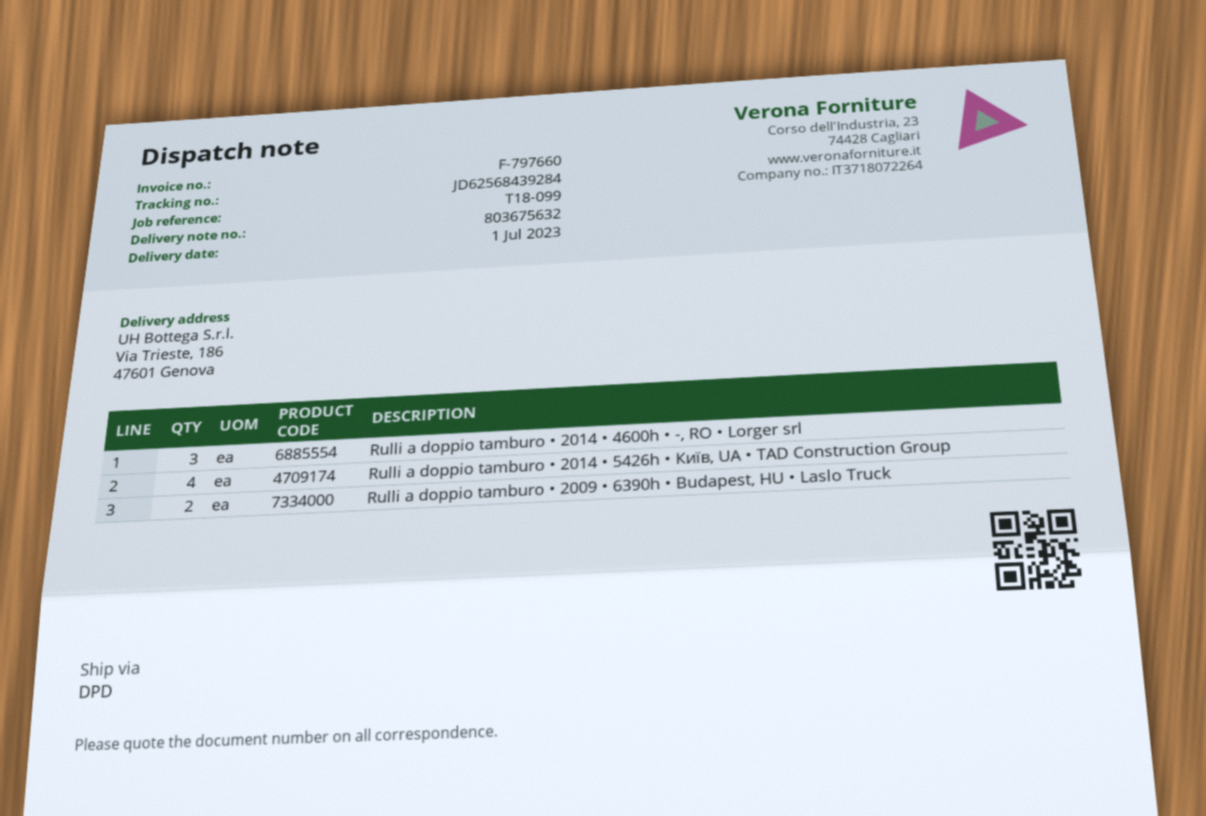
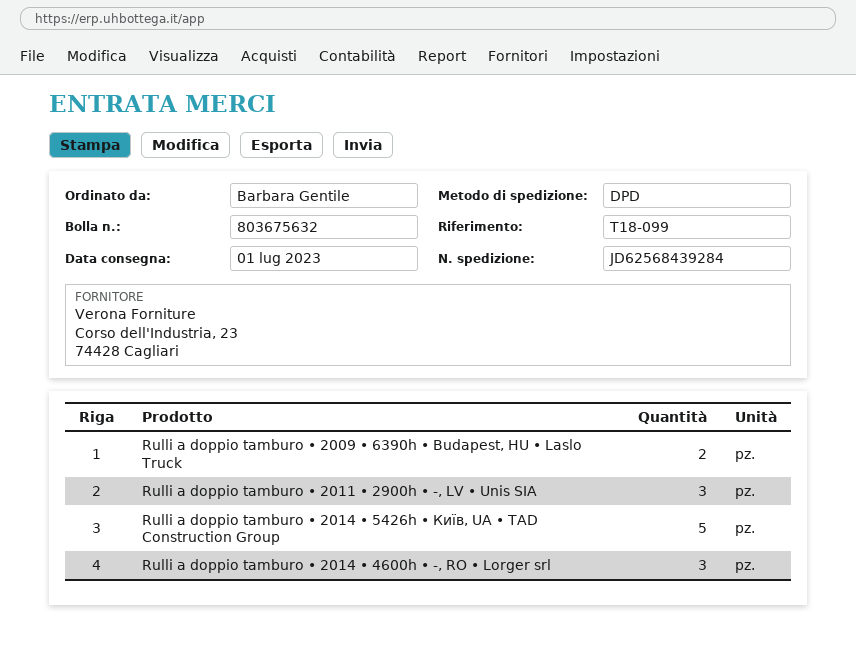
Rulli a doppio tamburo • 2014 • 5426h • Київ, UA • TAD Construction Group: 4 -> 5
Rulli a doppio tamburo • 2011 • 2900h • -, LV • Unis SIA: none -> 3

